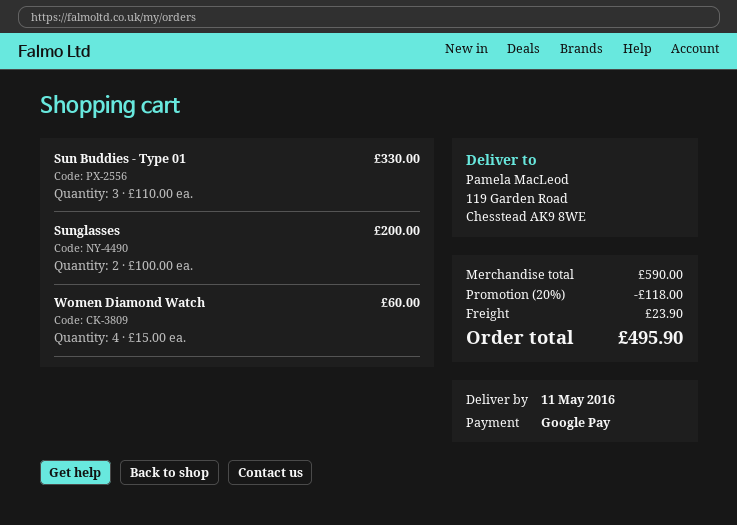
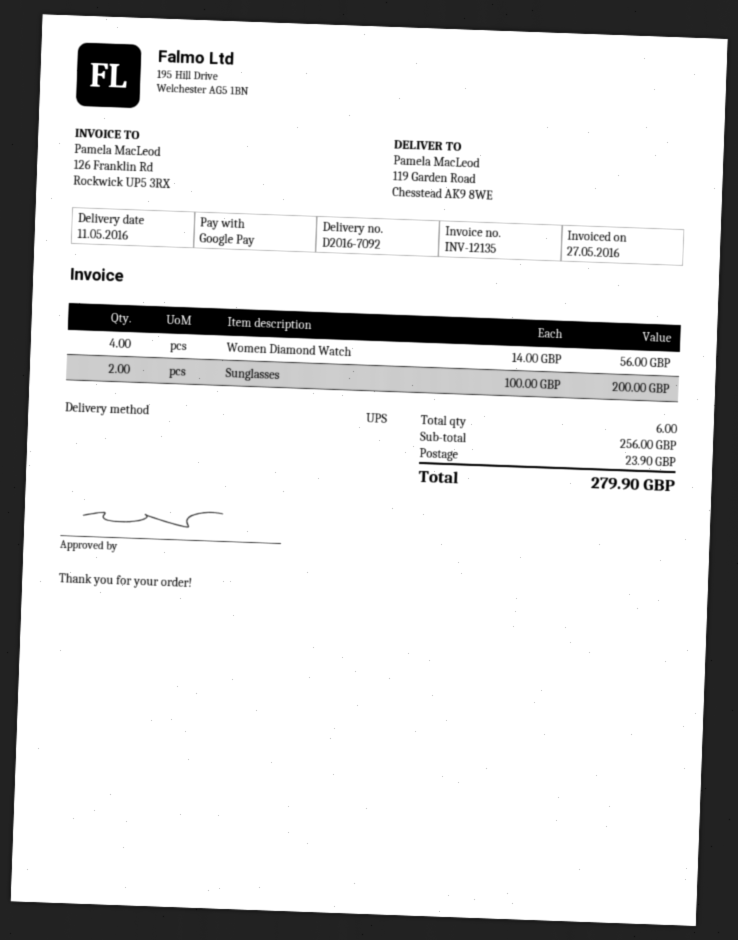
Sun Buddies - Type 01: 3 x 110.00 = 330.00 -> none
Women Diamond Watch: 4 x 15.00 = 60.00 -> 4 x 14.00 = 56.00
subtotal: 590.00 -> 256.00
discount: 20% = 118.00 -> none
total: 495.90 -> 279.90

